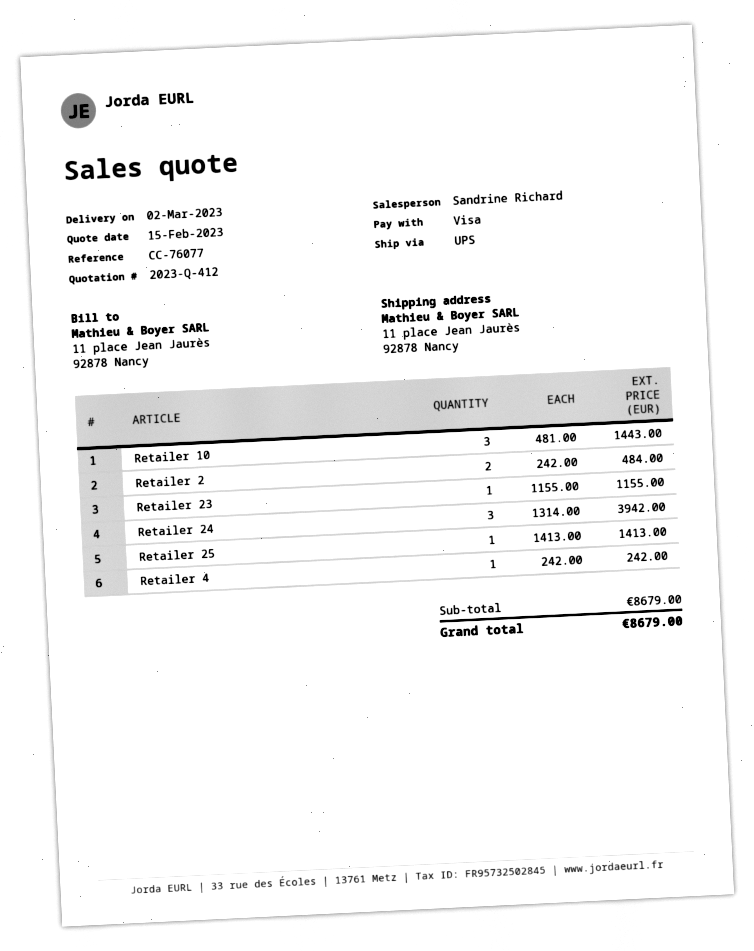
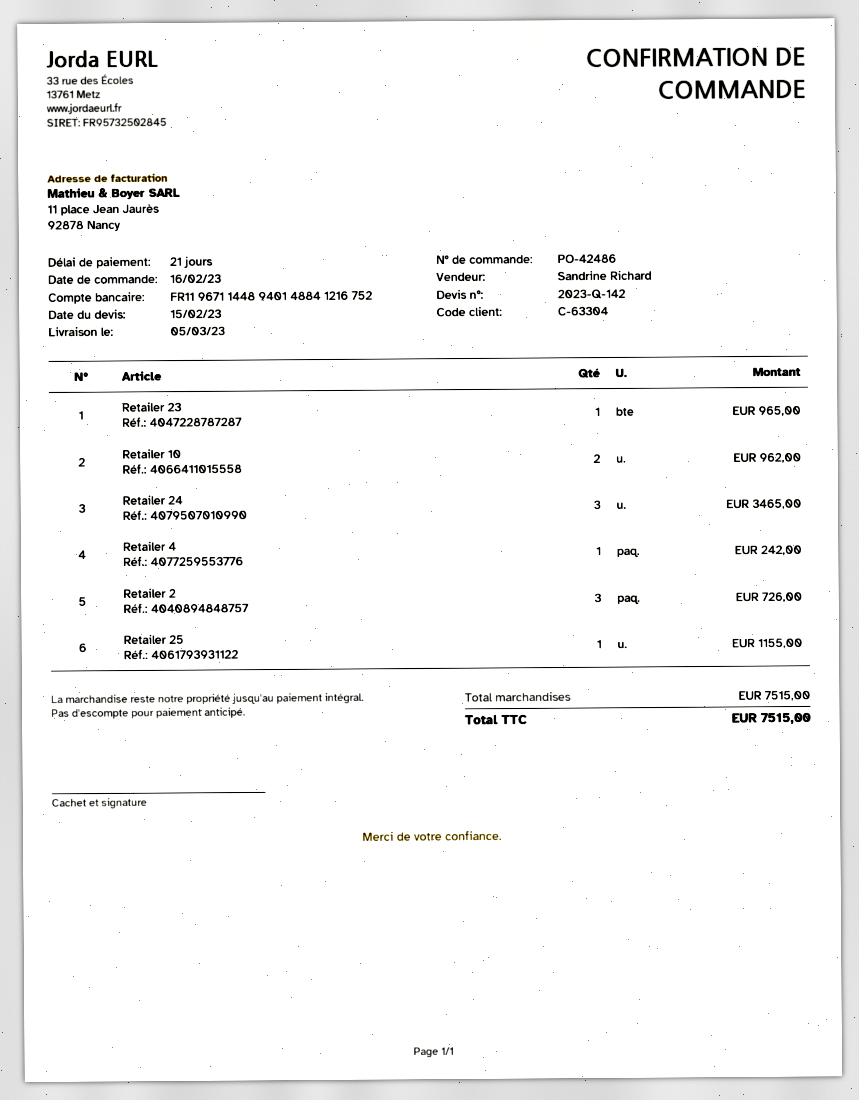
quote number: 2023-Q-412 -> 2023-Q-142
delivery date: 2023-03-02 -> 2023-03-05
Retailer 10: 3 for 1443.00 -> 2 for 962.00
Retailer 2: 2 for 484.00 -> 3 for 726.00
Retailer 23: 1 for 1155.00 -> 1 for 965.00
Retailer 24: 3 for 3942.00 -> 3 for 3465.00
Retailer 25: 1 for 1413.00 -> 1 for 1155.00
subtotal: 8679.00 -> 7515.00
total: 8679.00 -> 7515.00

